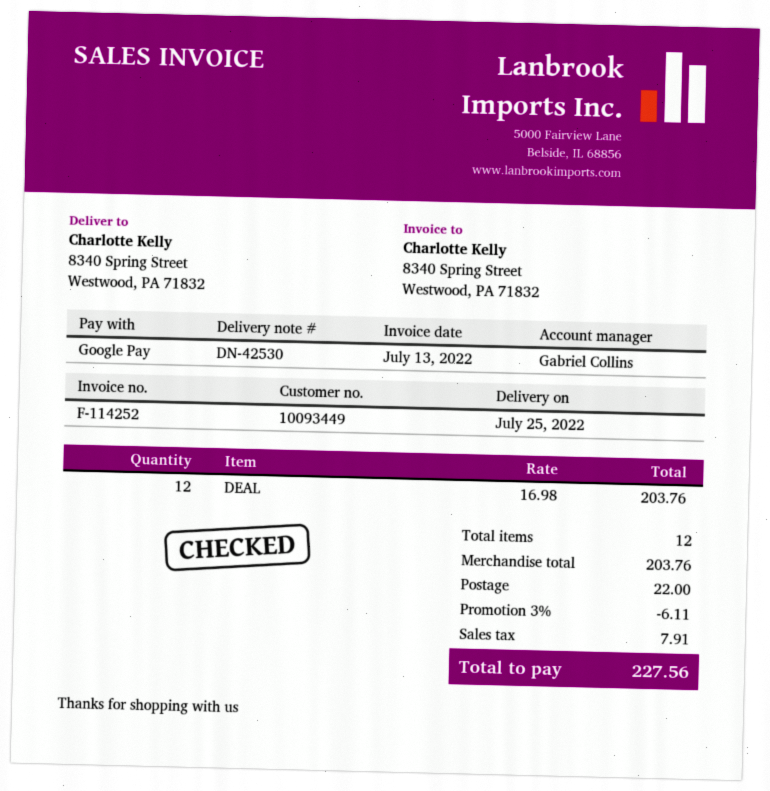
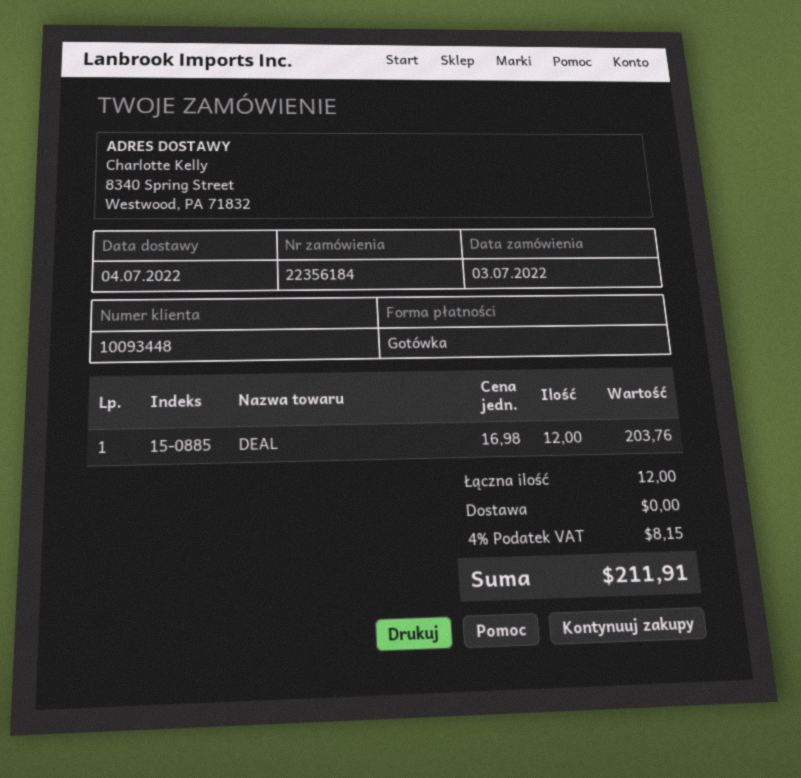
delivery date: 2022-07-25 -> 2022-07-04
customer number: 10093449 -> 10093448
payment method: Google Pay -> cash
discount: 3% = 6.11 -> none
shipping: 22.00 -> 0.00
tax: 7.91 -> 8.15
total: 227.56 -> 211.91

